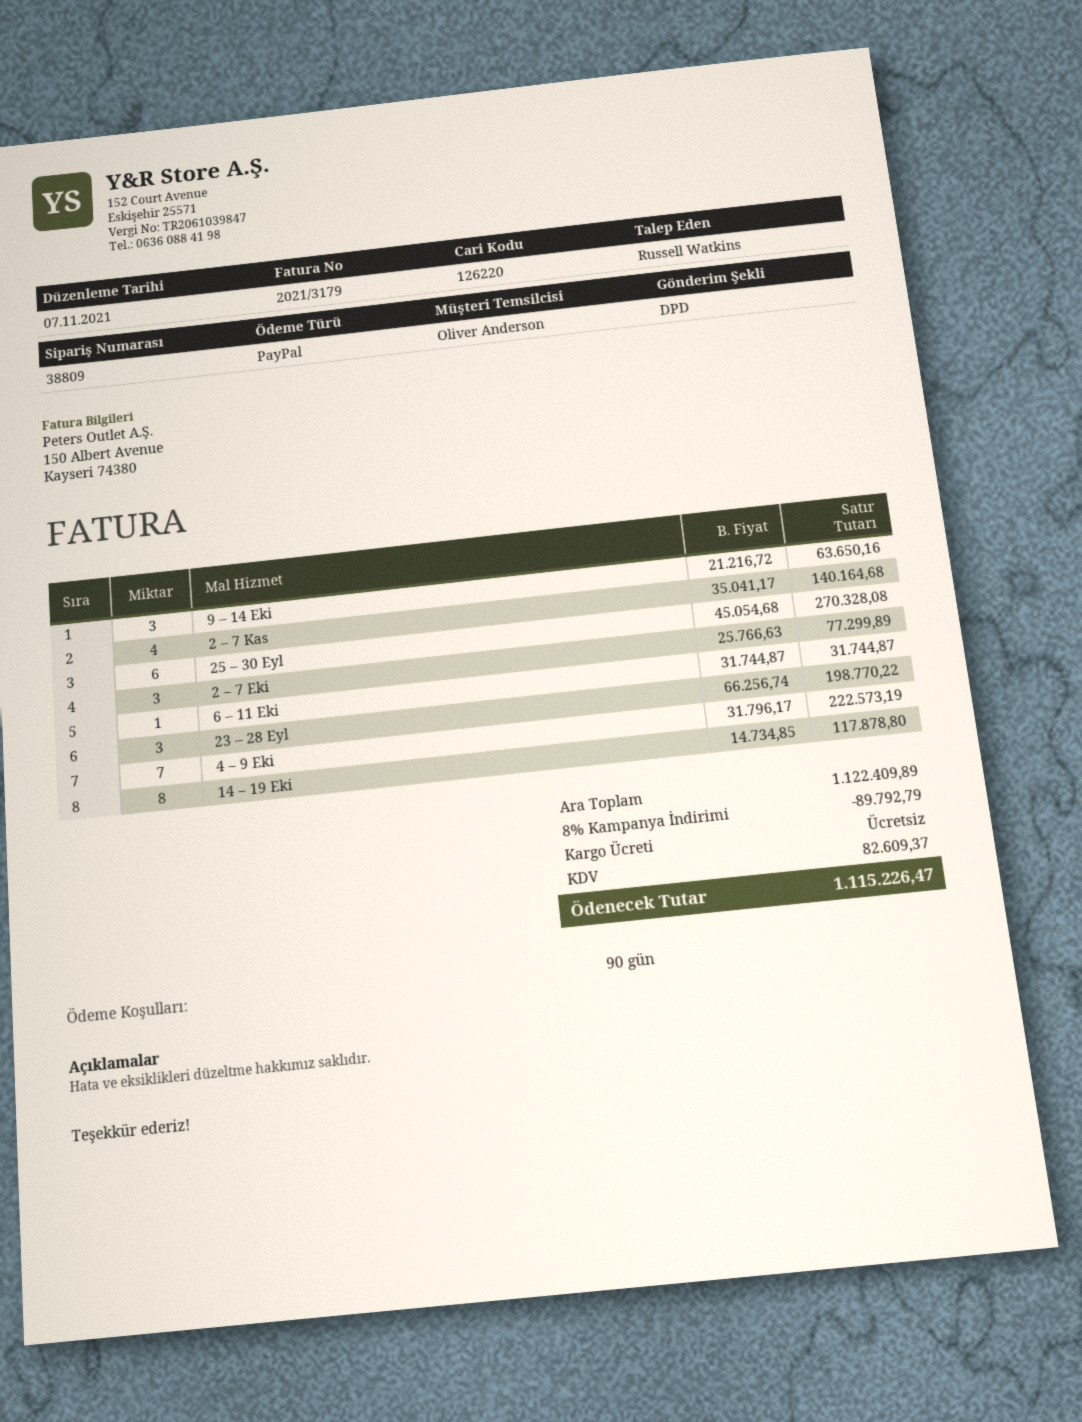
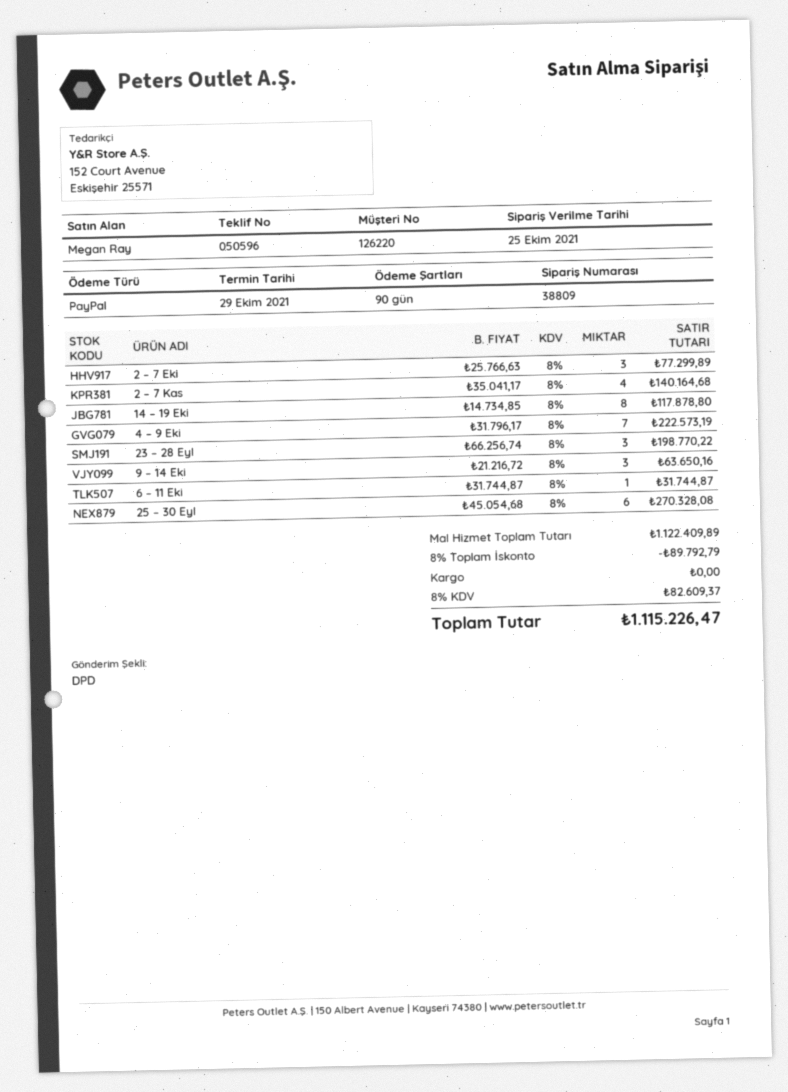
ordered by: Russell Watkins -> Megan Ray

